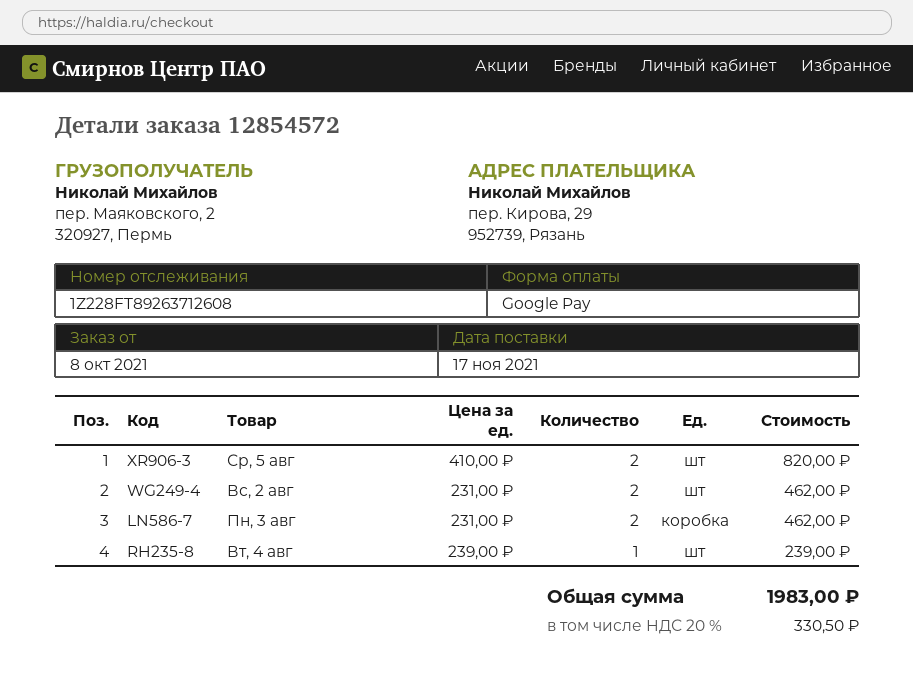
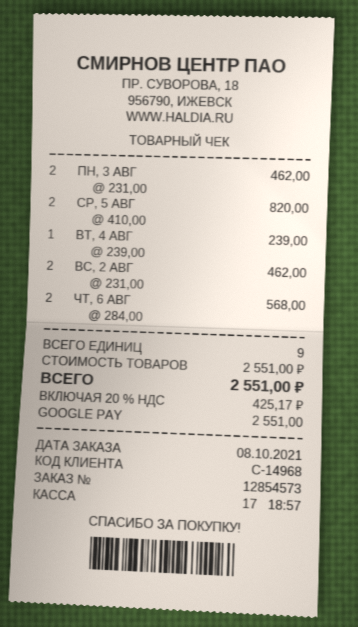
order number: 12854572 -> 12854573
ЧТ, 6 АВГ: none -> 2 x 284.00 = 568.00
tax: 20% = 330.50 -> 20% = 425.17
total: 1983.00 -> 2551.00

